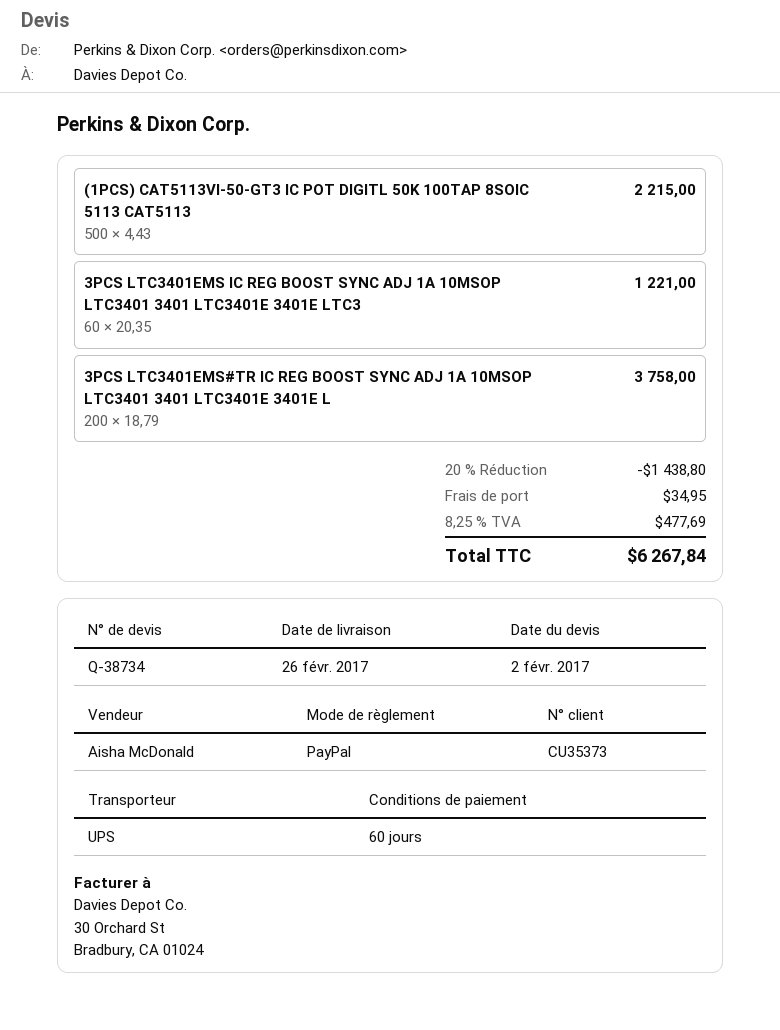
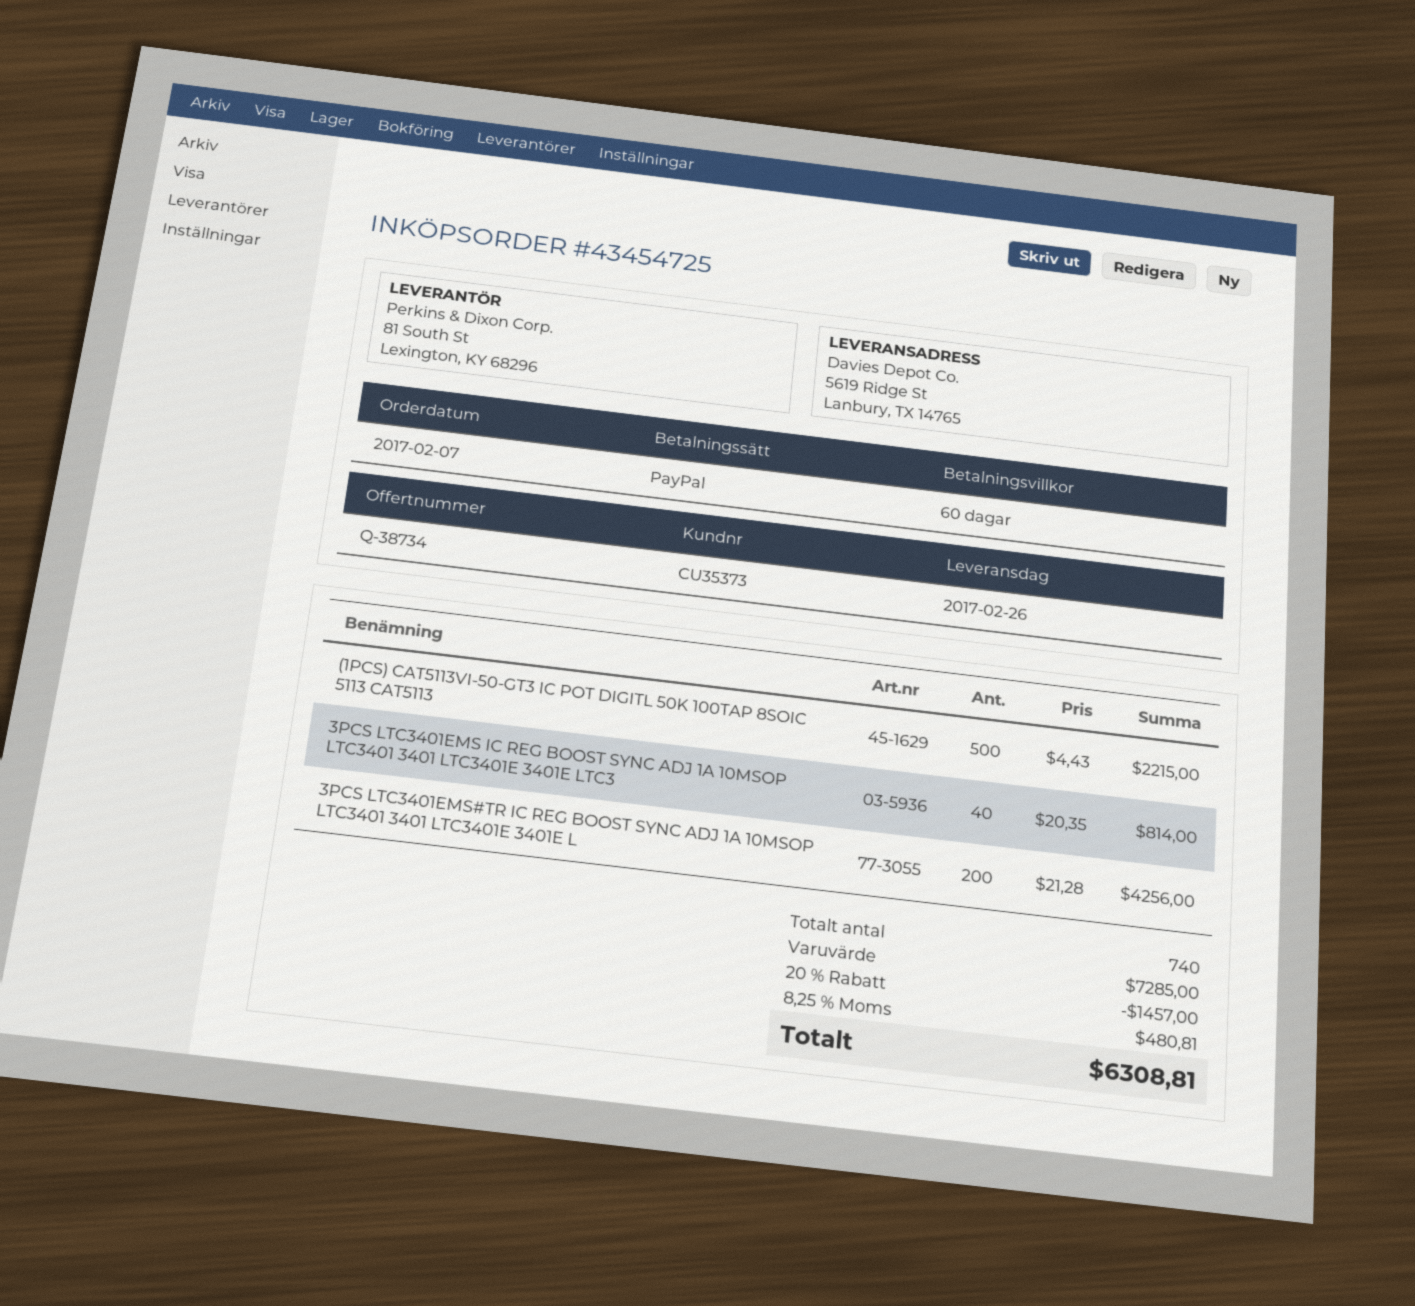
3PCS LTC3401EMS IC REG BOOST SYNC ADJ 1A 10MSOP LTC3401 3401 LTC3401E 3401E LTC3: 60 x 20.35 = 1221.00 -> 40 x 20.35 = 814.00
3PCS LTC3401EMS#TR IC REG BOOST SYNC ADJ 1A 10MSOP LTC3401 3401 LTC3401E 3401E L: 200 x 18.79 = 3758.00 -> 200 x 21.28 = 4256.00
discount: 20% = 1438.80 -> 20% = 1457.00
shipping: 34.95 -> none
tax: 8.25% = 477.69 -> 8.25% = 480.81
total: 6267.84 -> 6308.81

